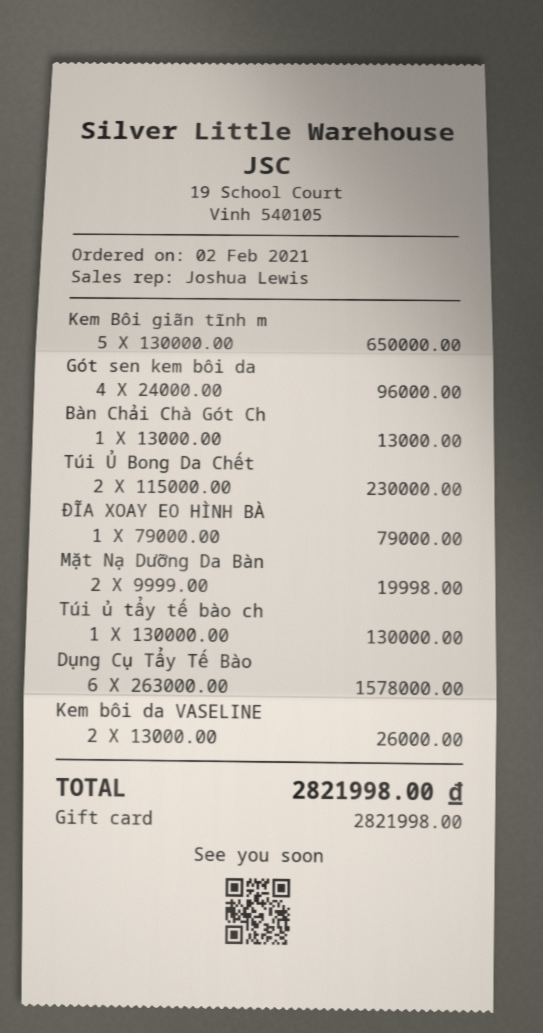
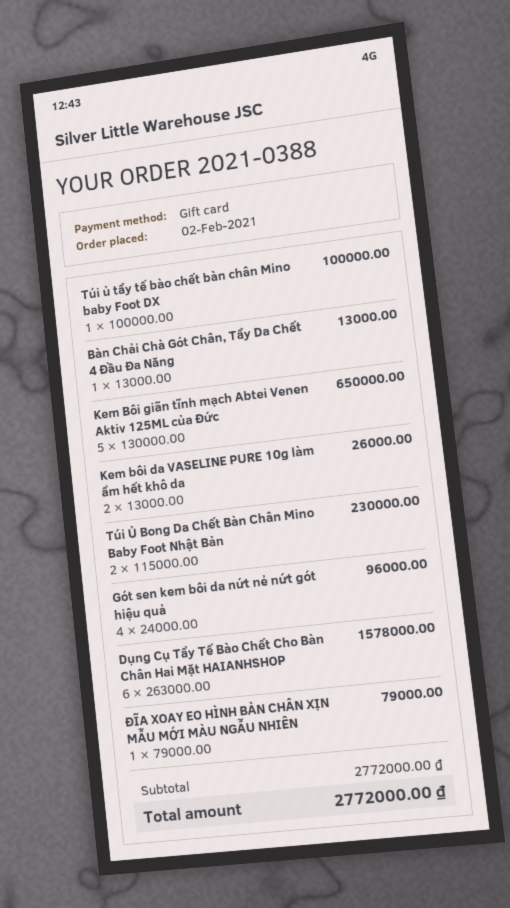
Mặt Nạ Dưỡng Da Bàn: 2 x 9999.00 = 19998.00 -> none
Túi ủ tẩy tế bào ch: 1 x 130000.00 = 130000.00 -> 1 x 100000.00 = 100000.00
total: 2821998.00 -> 2772000.00

